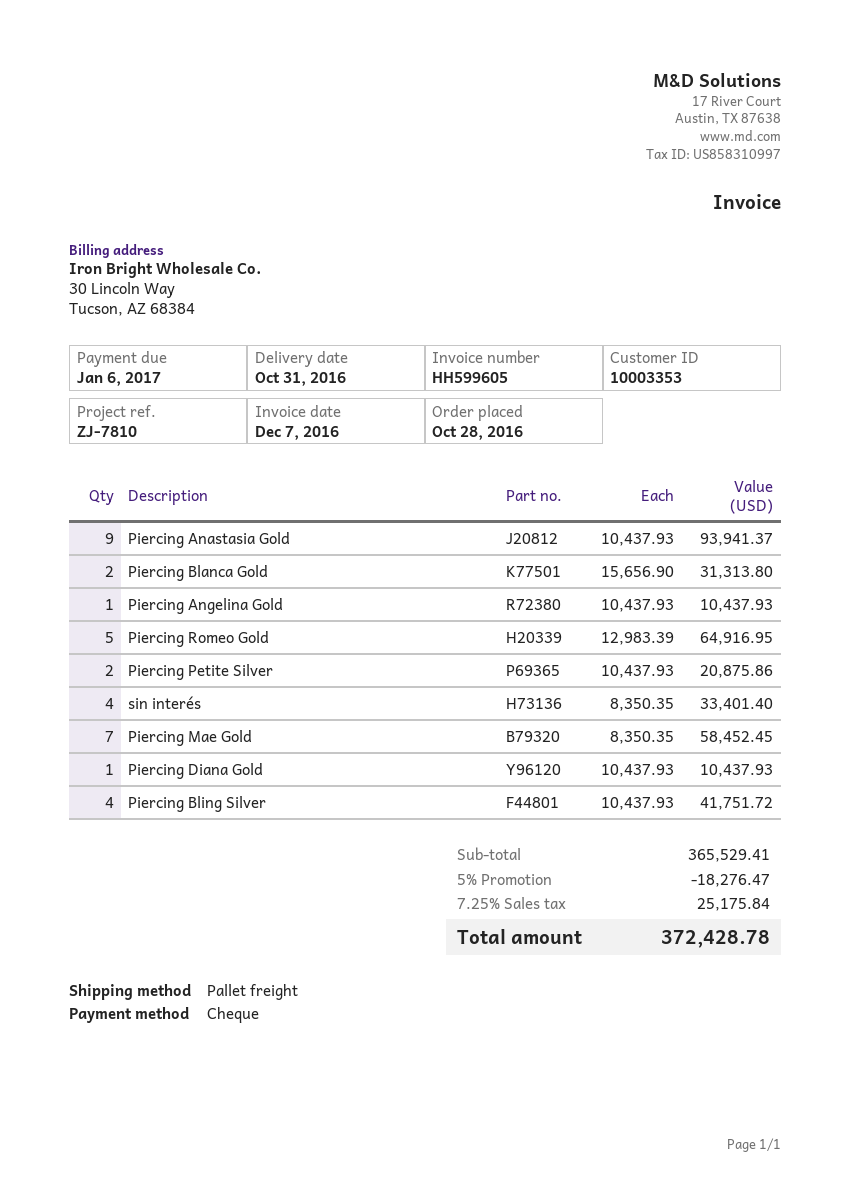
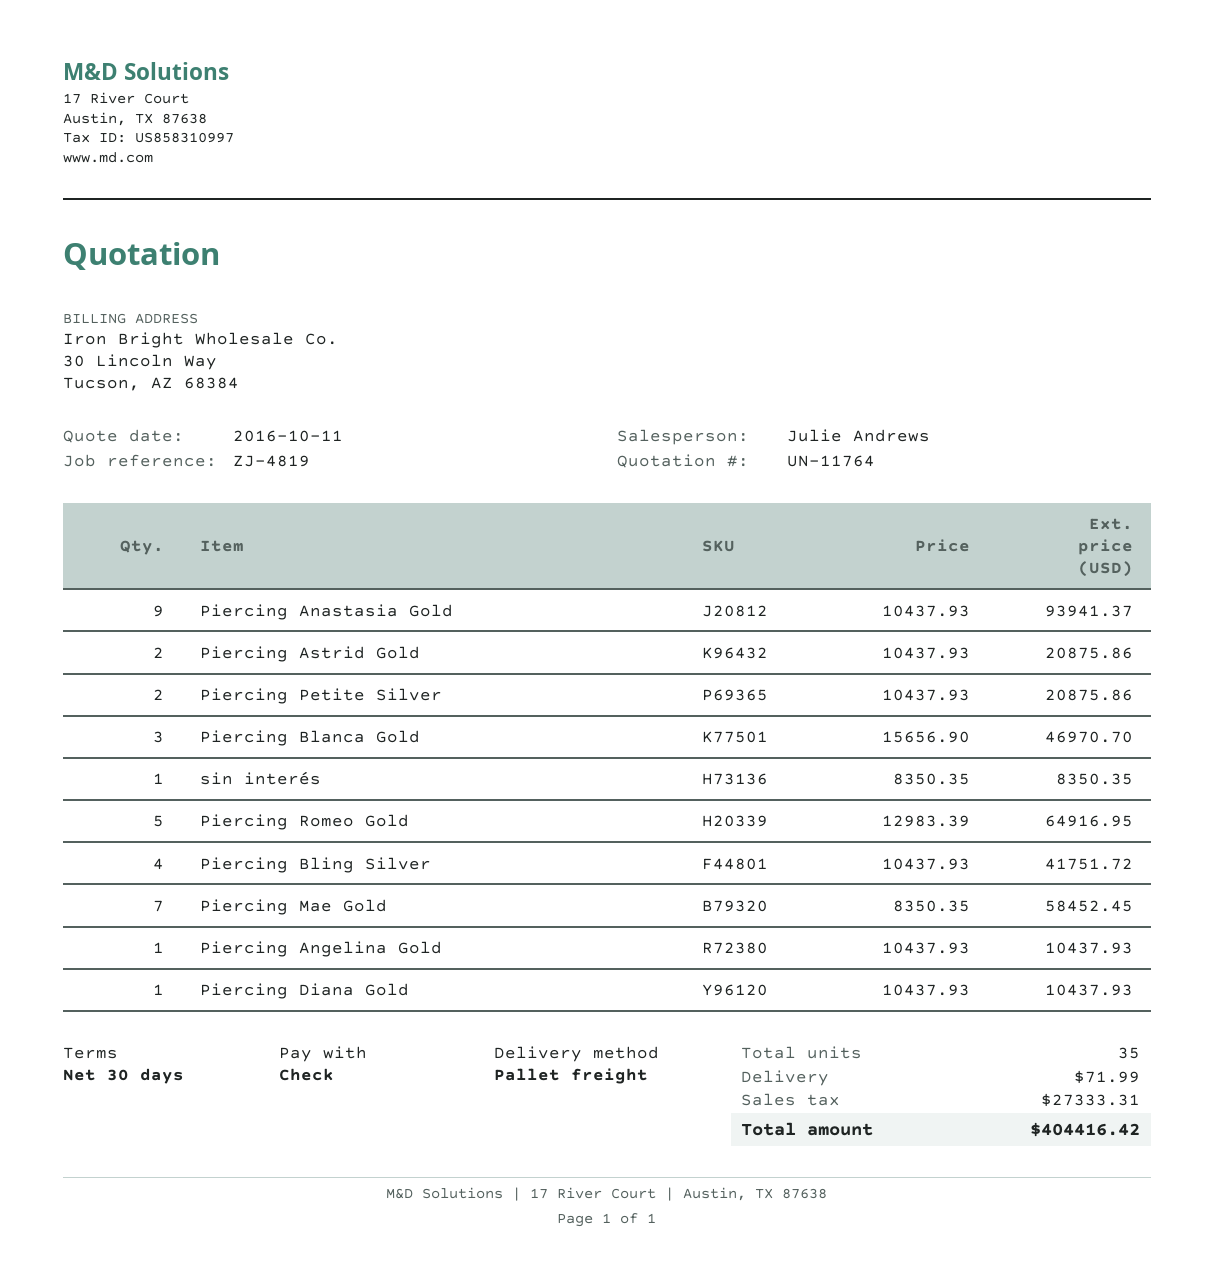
reference: ZJ-7810 -> ZJ-4819
Piercing Blanca Gold: 2 x 15656.90 = 31313.80 -> 3 x 15656.90 = 46970.70
sin interés: 4 x 8350.35 = 33401.40 -> 1 x 8350.35 = 8350.35
Piercing Astrid Gold: none -> 2 x 10437.93 = 20875.86
discount: 5% = 18276.47 -> none
shipping: none -> 71.99
tax: 25175.84 -> 27333.31
total: 372428.78 -> 404416.42

